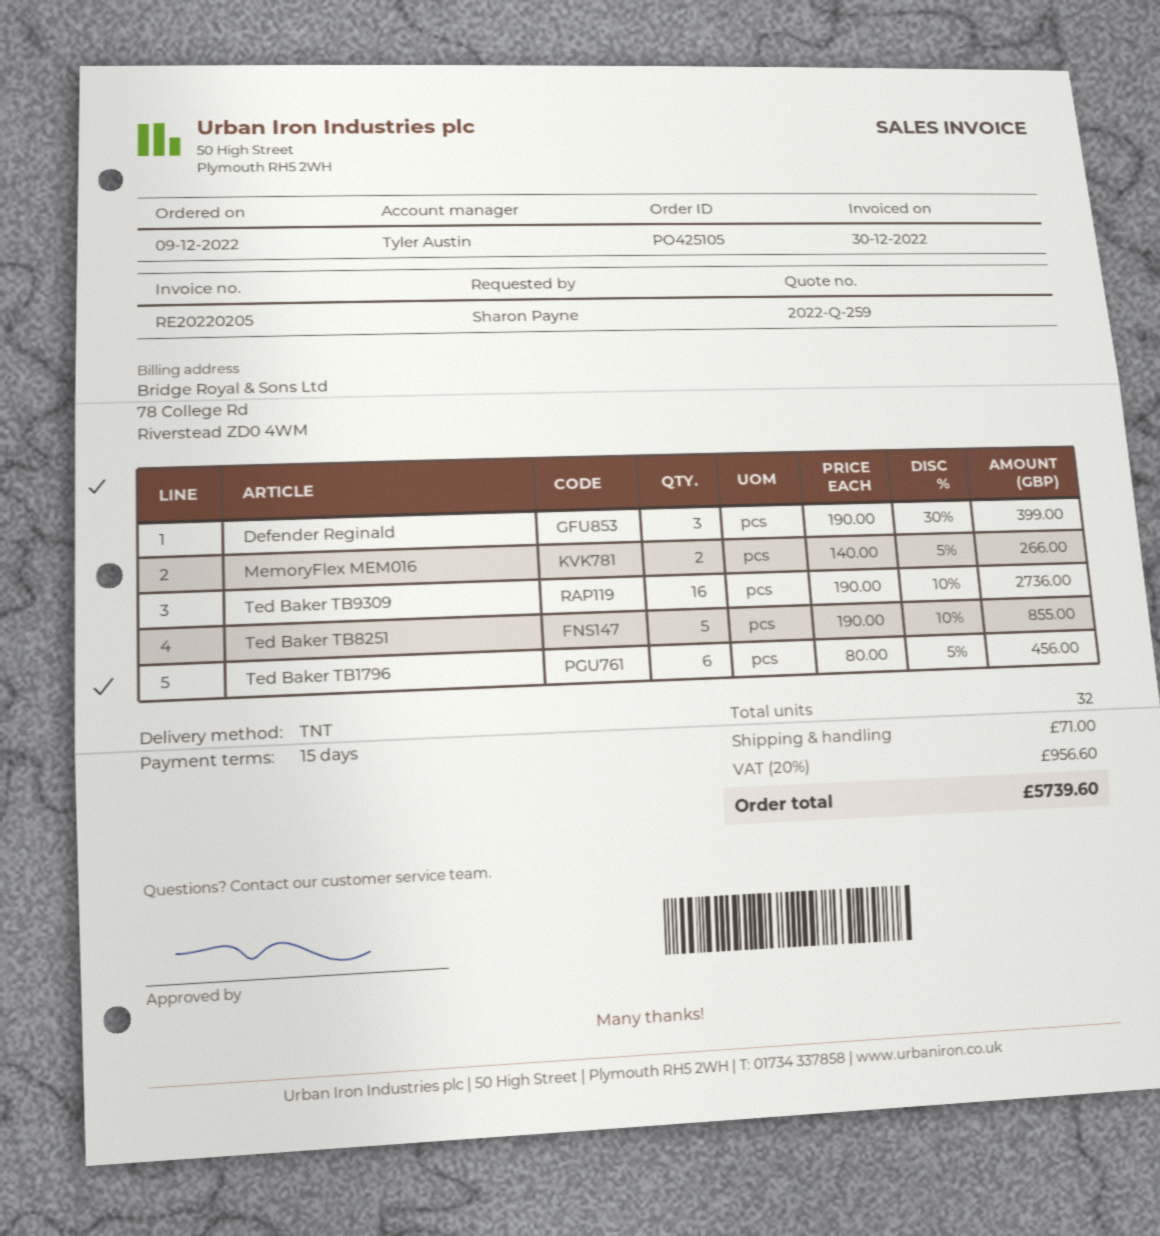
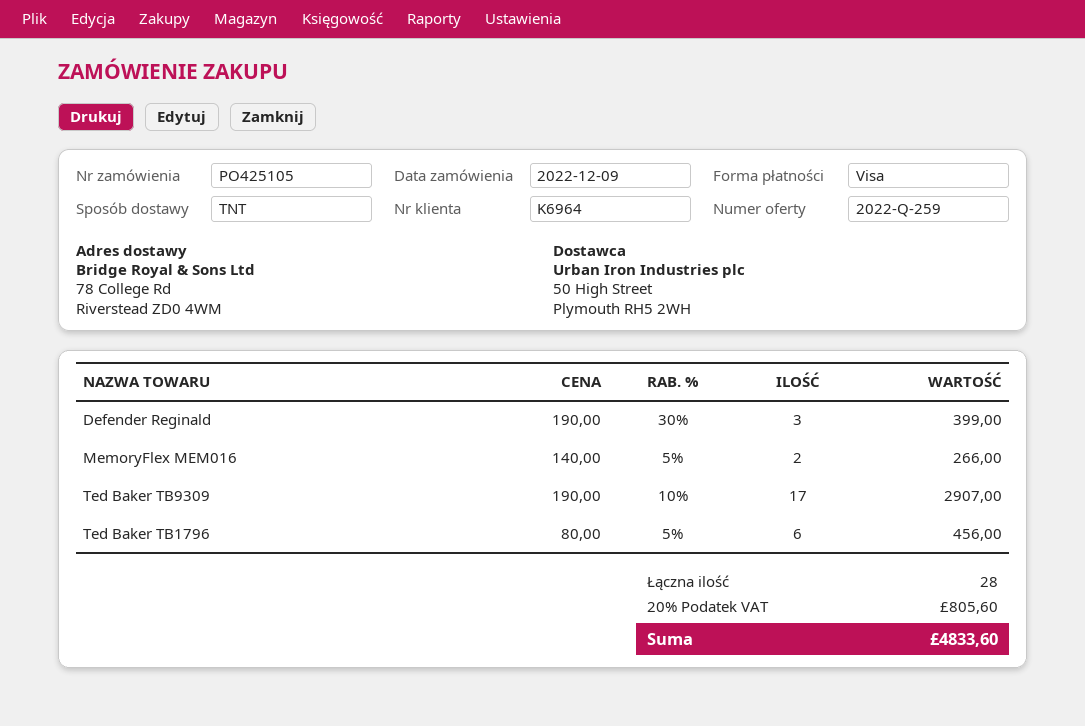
Ted Baker TB9309: 16 x 190.00 - 10% = 2736.00 -> 17 x 190.00 - 10% = 2907.00
Ted Baker TB8251: 5 x 190.00 - 10% = 855.00 -> none
total quantity: 32 -> 28
shipping: 71.00 -> none
tax: 20% = 956.60 -> 20% = 805.60
total: 5739.60 -> 4833.60

